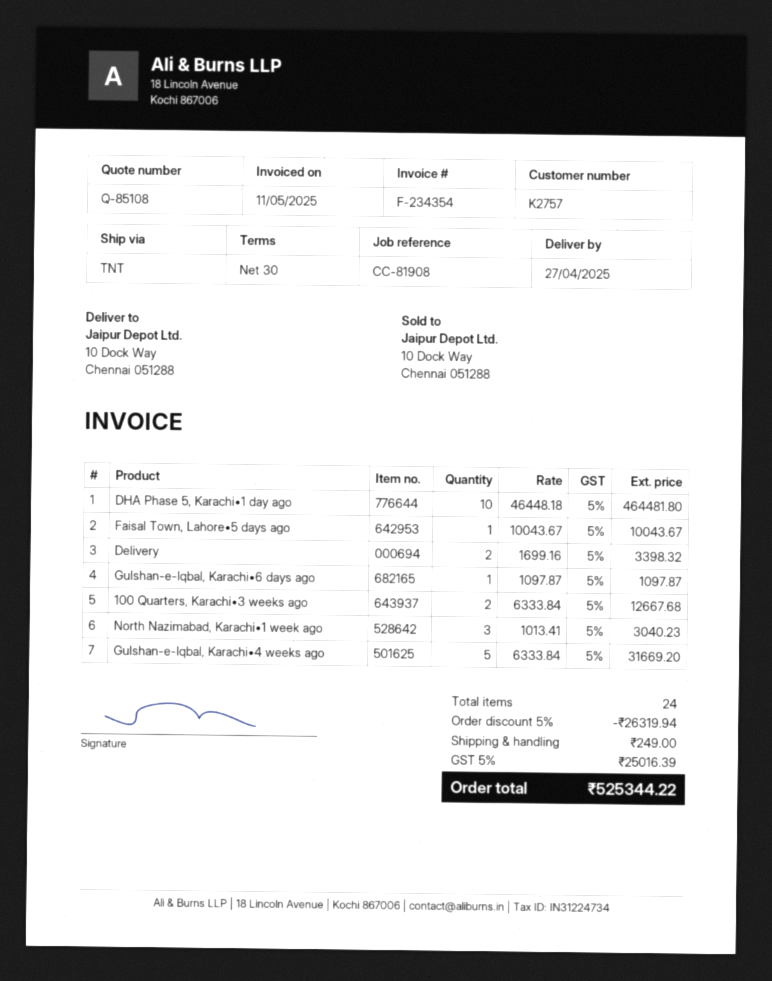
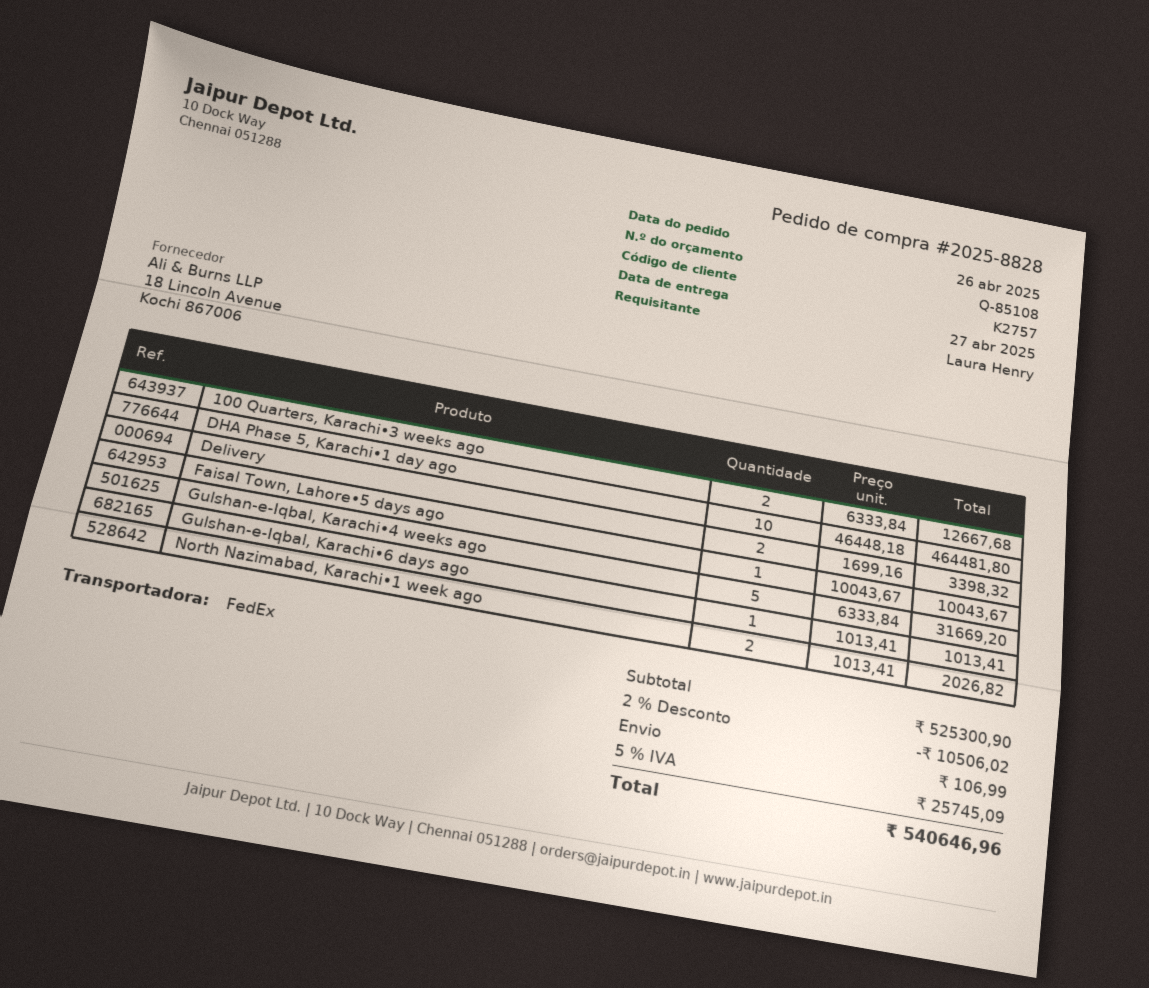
shipping method: TNT -> FedEx
Gulshan-e-Iqbal, Karachi•6 days ago: 1 x 1097.87 = 1097.87 -> 1 x 1013.41 = 1013.41
North Nazimabad, Karachi•1 week ago: 3 x 1013.41 = 3040.23 -> 2 x 1013.41 = 2026.82
discount: 5% = 26319.94 -> 2% = 10506.02
shipping: 249.00 -> 106.99
tax: 5% = 25016.39 -> 5% = 25745.09
total: 525344.22 -> 540646.96

